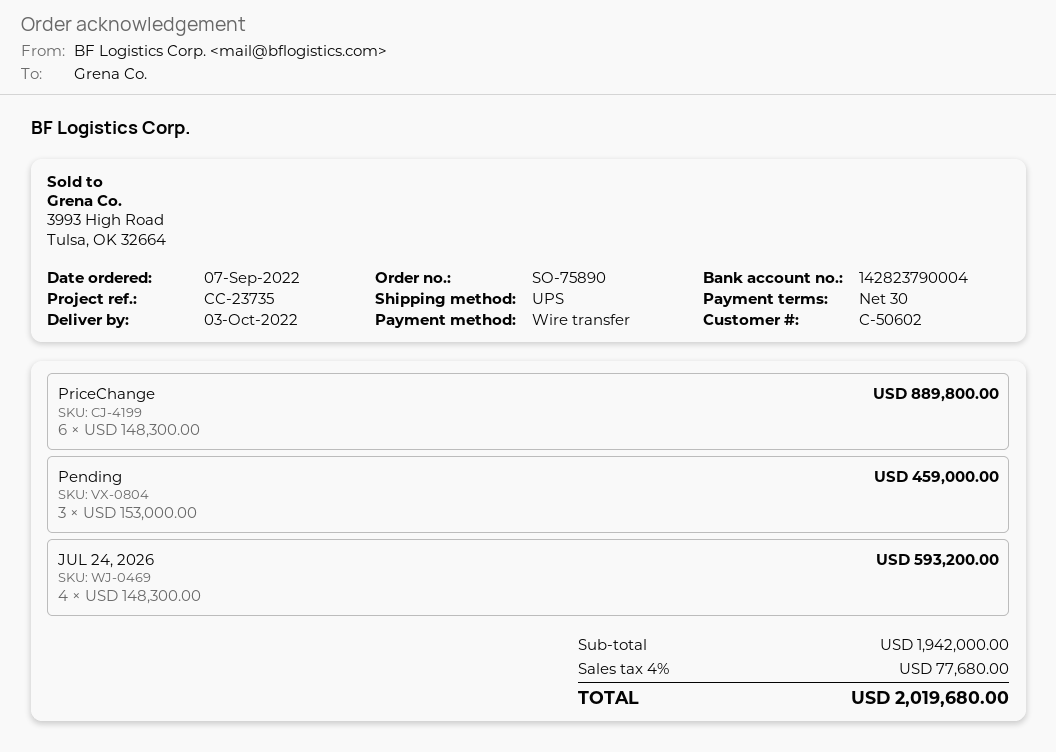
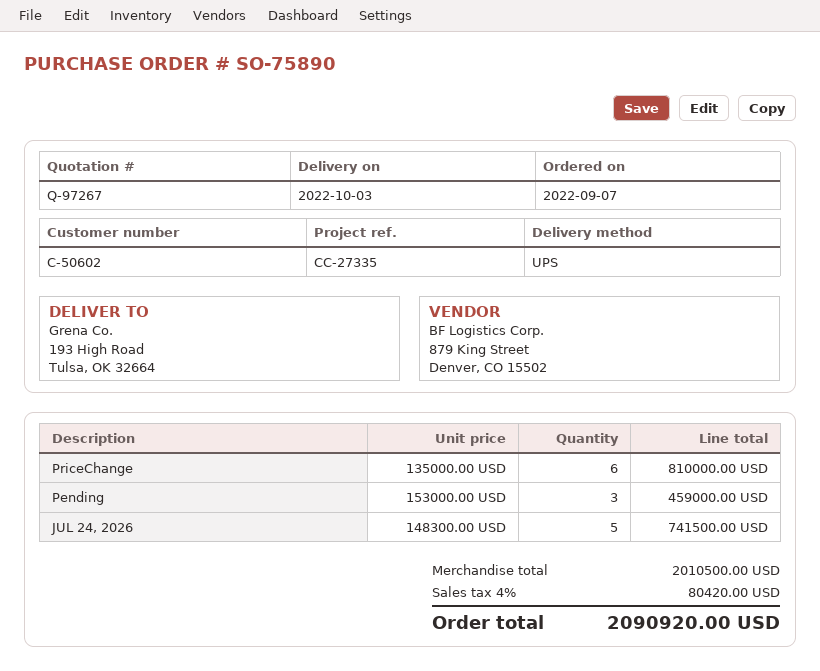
reference: CC-23735 -> CC-27335
PriceChange: 6 x 148300.00 = 889800.00 -> 6 x 135000.00 = 810000.00
JUL 24, 2026: 4 x 148300.00 = 593200.00 -> 5 x 148300.00 = 741500.00
subtotal: 1942000.00 -> 2010500.00
tax: 4% = 77680.00 -> 4% = 80420.00
total: 2019680.00 -> 2090920.00

